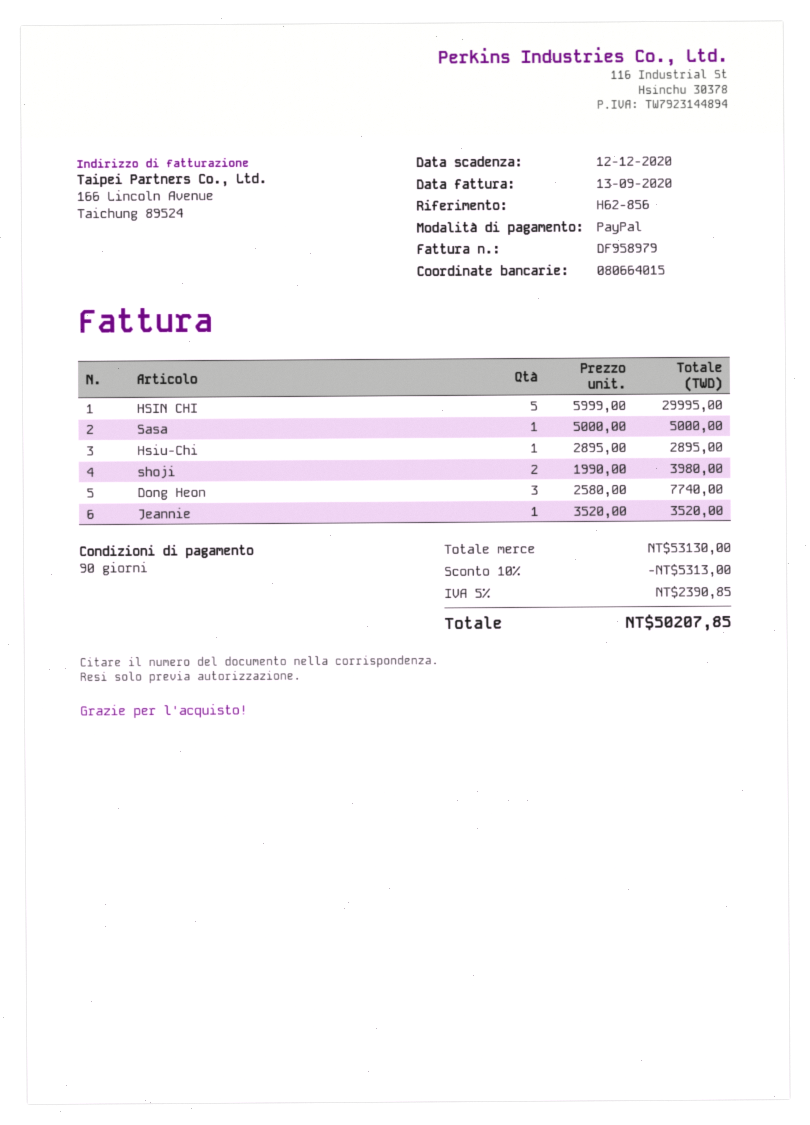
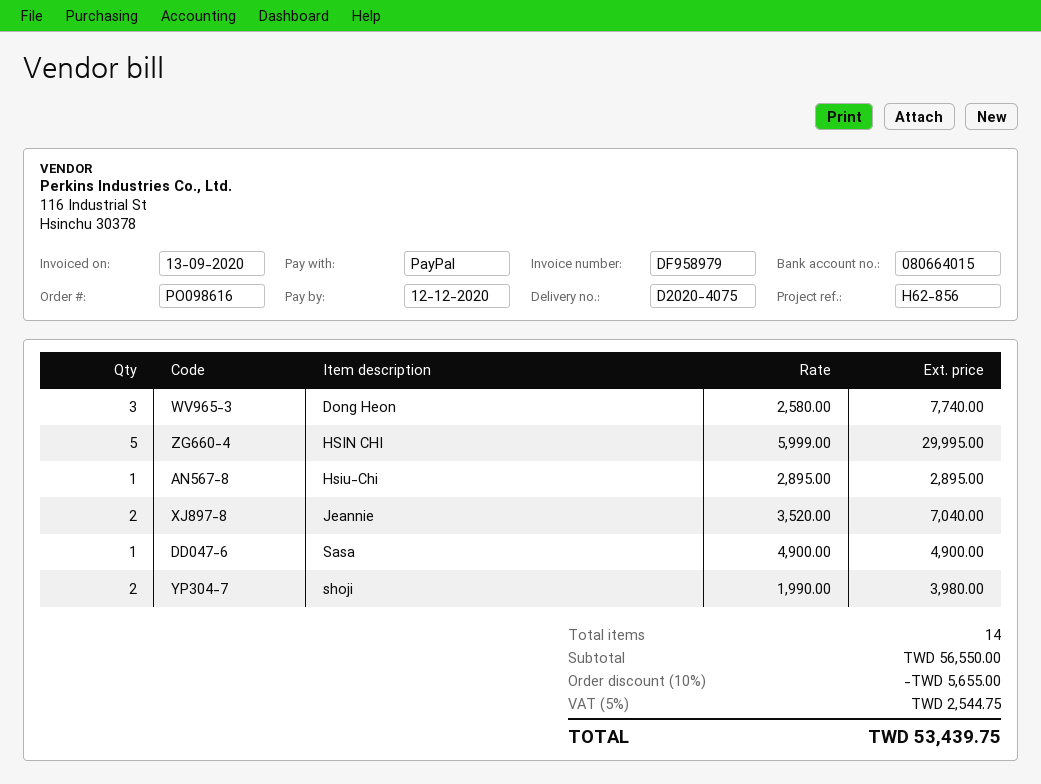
Sasa: 1 x 5000.00 = 5000.00 -> 1 x 4900.00 = 4900.00
Jeannie: 1 x 3520.00 = 3520.00 -> 2 x 3520.00 = 7040.00
subtotal: 53130.00 -> 56550.00
discount: 10% = 5313.00 -> 10% = 5655.00
tax: 5% = 2390.85 -> 5% = 2544.75
total: 50207.85 -> 53439.75

